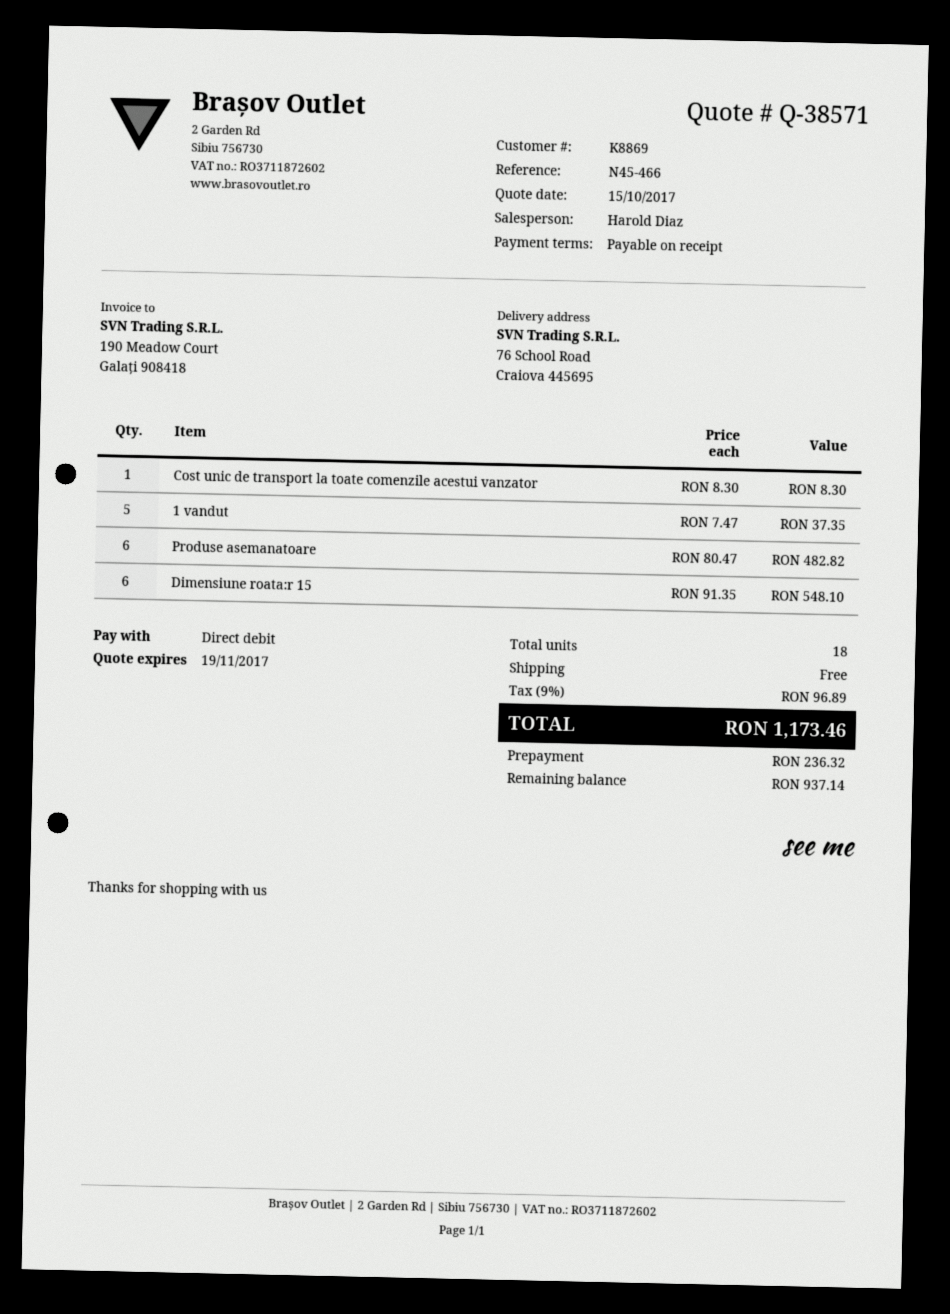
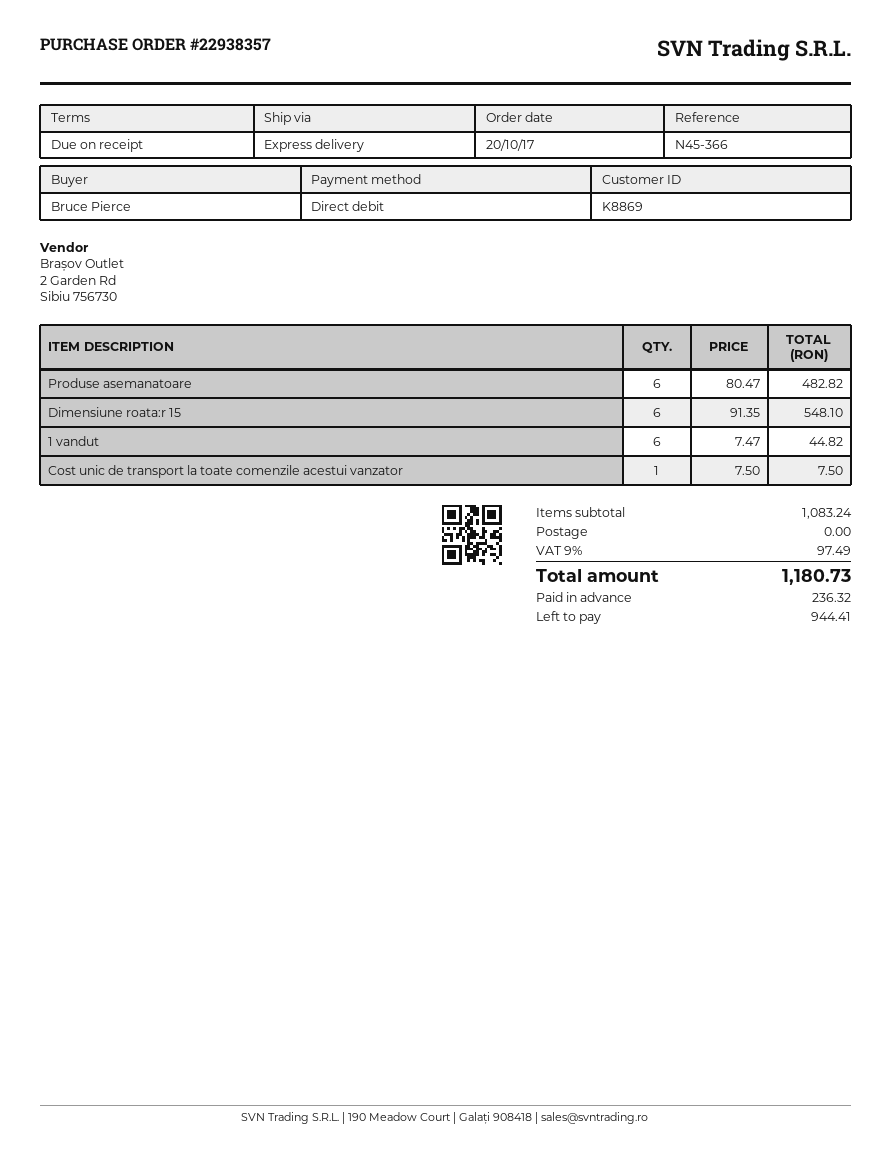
reference: N45-466 -> N45-366
Cost unic de transport la toate comenzile acestui vanzator: 1 x 8.30 = 8.30 -> 1 x 7.50 = 7.50
1 vandut: 5 x 7.47 = 37.35 -> 6 x 7.47 = 44.82
tax: 9% = 96.89 -> 9% = 97.49
total: 1173.46 -> 1180.73
balance: 937.14 -> 944.41

